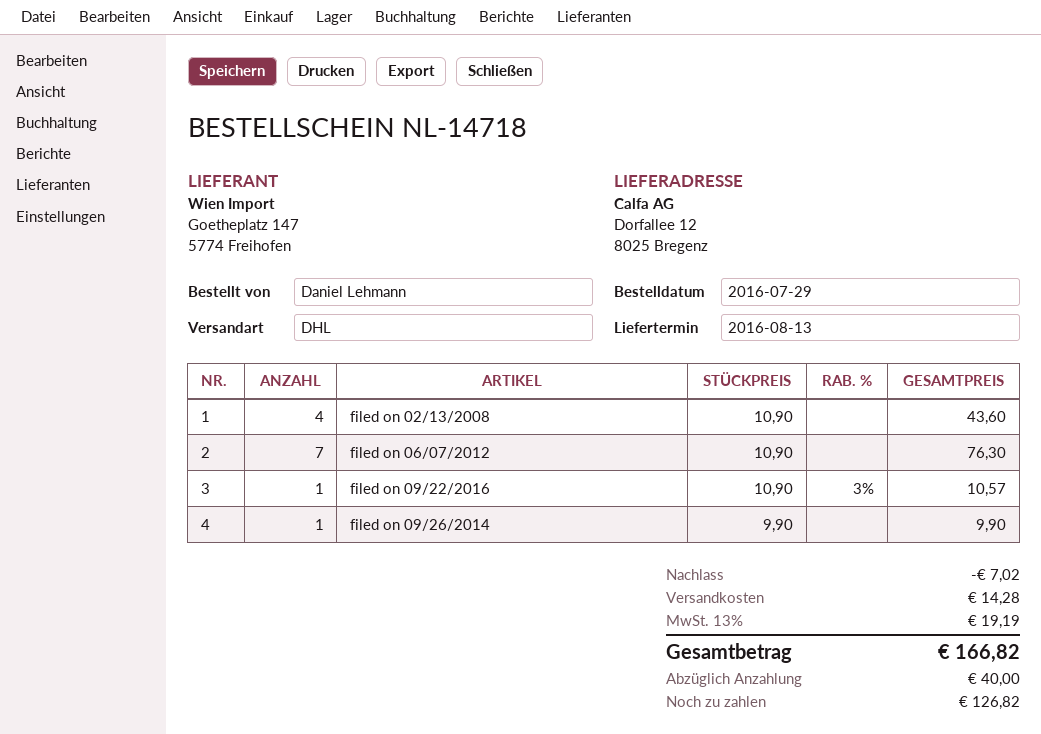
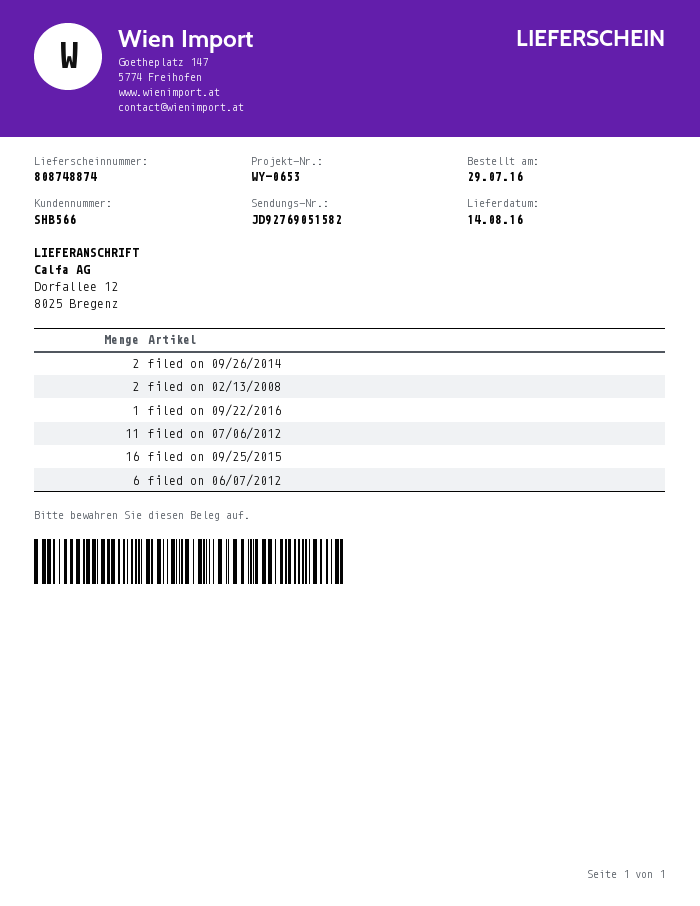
delivery date: 2016-08-13 -> 2016-08-14
filed on 02/13/2008: 4 -> 2
filed on 06/07/2012: 7 -> 6
filed on 09/26/2014: 1 -> 2
filed on 07/06/2012: none -> 11
filed on 09/25/2015: none -> 16

